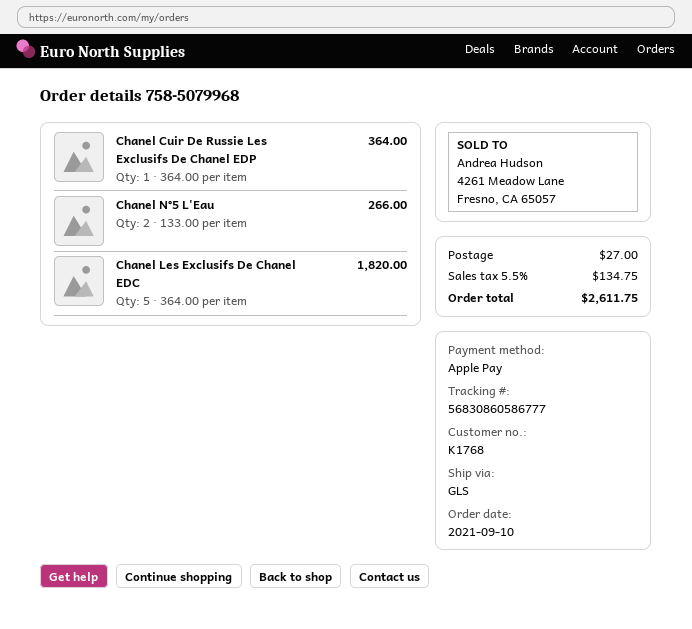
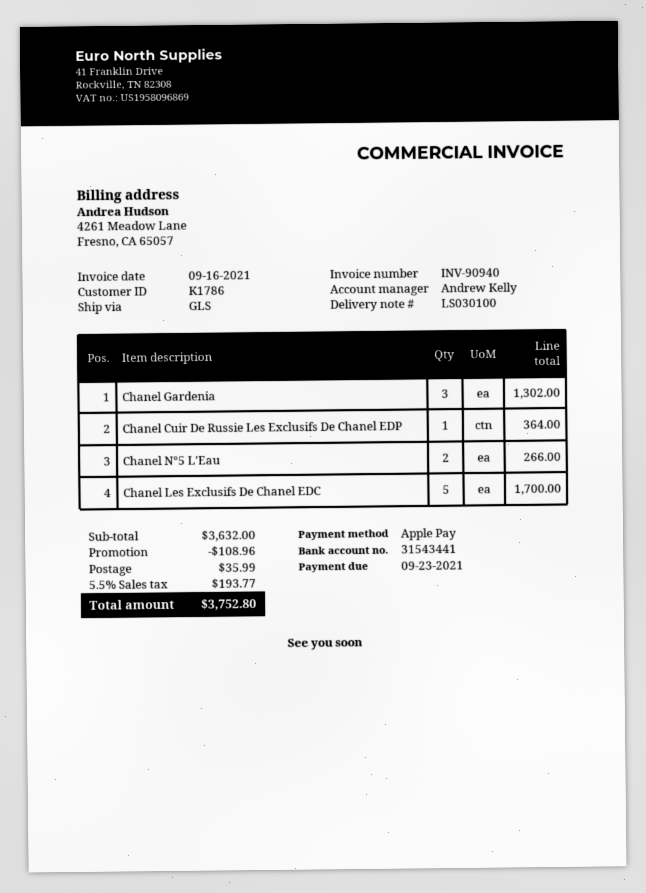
customer number: K1768 -> K1786
Chanel Les Exclusifs De Chanel EDC: 5 for 1820.00 -> 5 for 1700.00
Chanel Gardenia: none -> 3 for 1302.00
discount: none -> 108.96
shipping: 27.00 -> 35.99
tax: 5.5% = 134.75 -> 5.5% = 193.77
total: 2611.75 -> 3752.80

